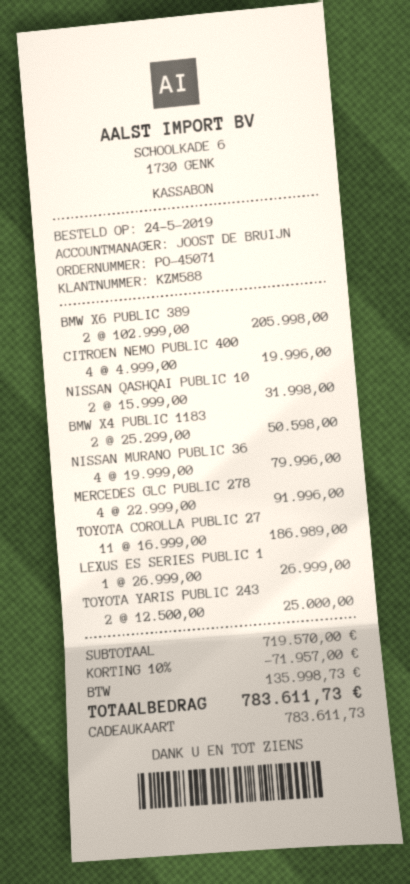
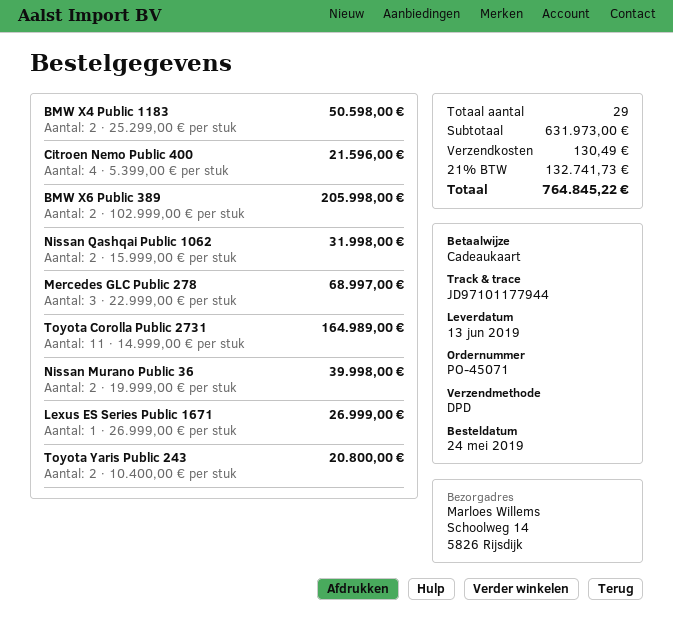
CITROEN NEMO PUBLIC 400: 4 x 4999.00 = 19996.00 -> 4 x 5399.00 = 21596.00
NISSAN MURANO PUBLIC 36: 4 x 19999.00 = 79996.00 -> 2 x 19999.00 = 39998.00
MERCEDES GLC PUBLIC 278: 4 x 22999.00 = 91996.00 -> 3 x 22999.00 = 68997.00
TOYOTA COROLLA PUBLIC 27: 11 x 16999.00 = 186989.00 -> 11 x 14999.00 = 164989.00
TOYOTA YARIS PUBLIC 243: 2 x 12500.00 = 25000.00 -> 2 x 10400.00 = 20800.00
subtotal: 719570.00 -> 631973.00
discount: 10% = 71957.00 -> none
shipping: none -> 130.49
tax: 135998.73 -> 132741.73
total: 783611.73 -> 764845.22

